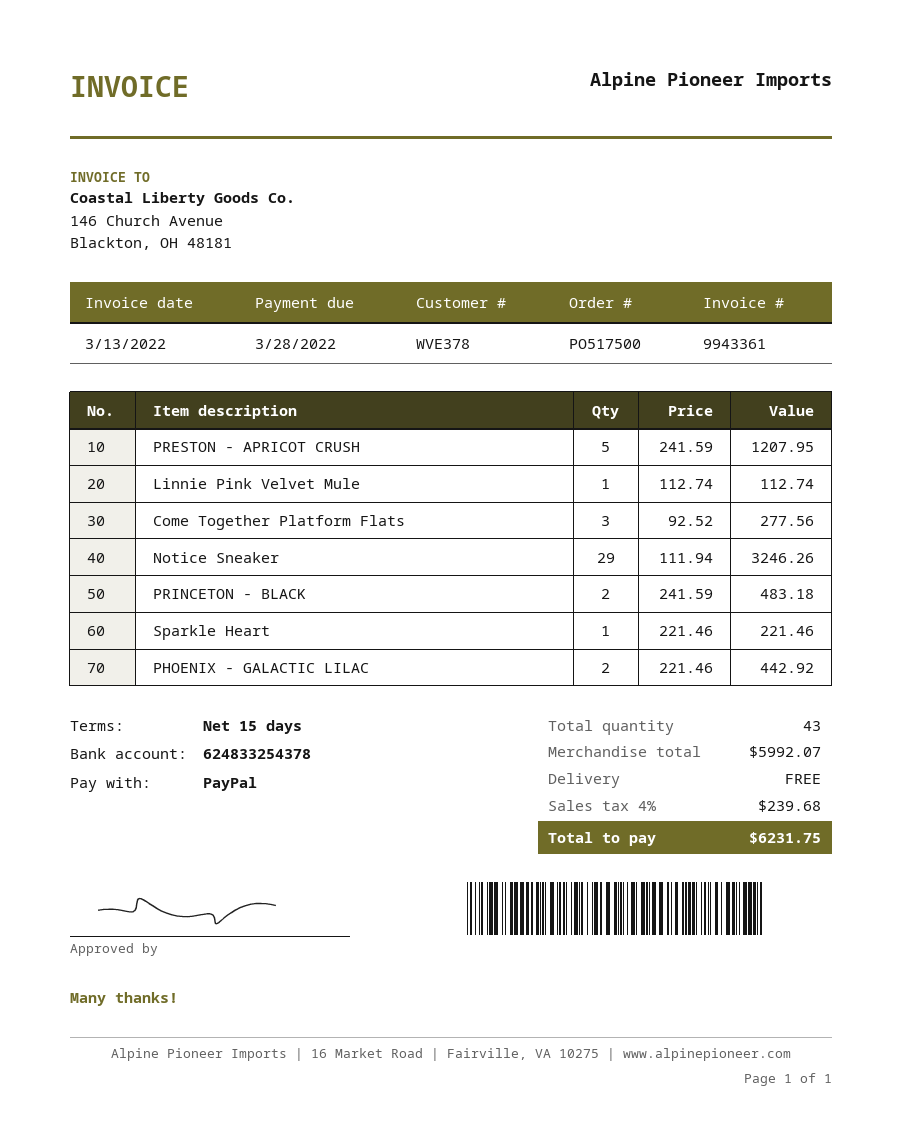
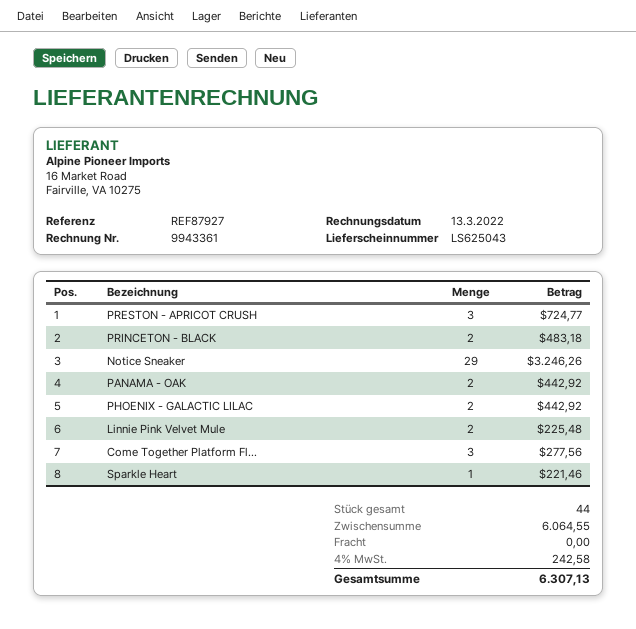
PRESTON - APRICOT CRUSH: 5 for 1207.95 -> 3 for 724.77
Linnie Pink Velvet Mule: 1 for 112.74 -> 2 for 225.48
PANAMA - OAK: none -> 2 for 442.92
total quantity: 43 -> 44
subtotal: 5992.07 -> 6064.55
tax: 4% = 239.68 -> 4% = 242.58
total: 6231.75 -> 6307.13

